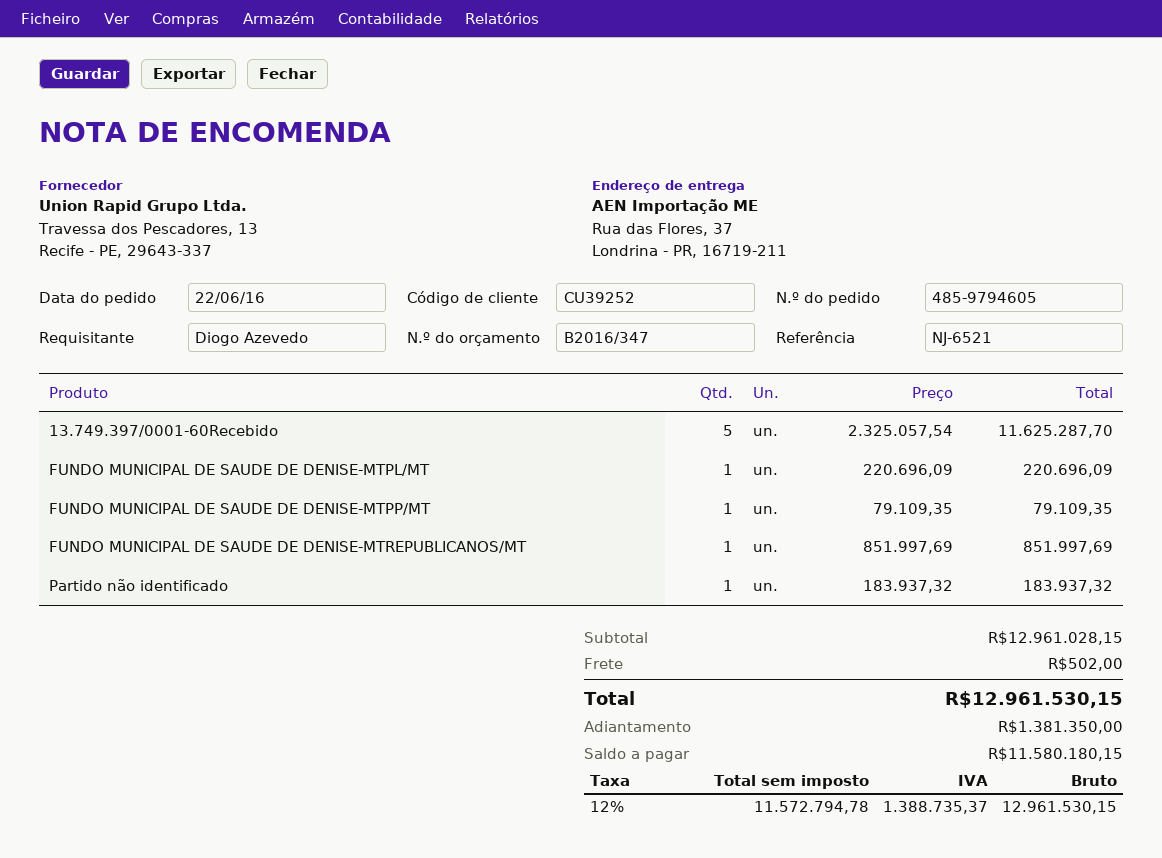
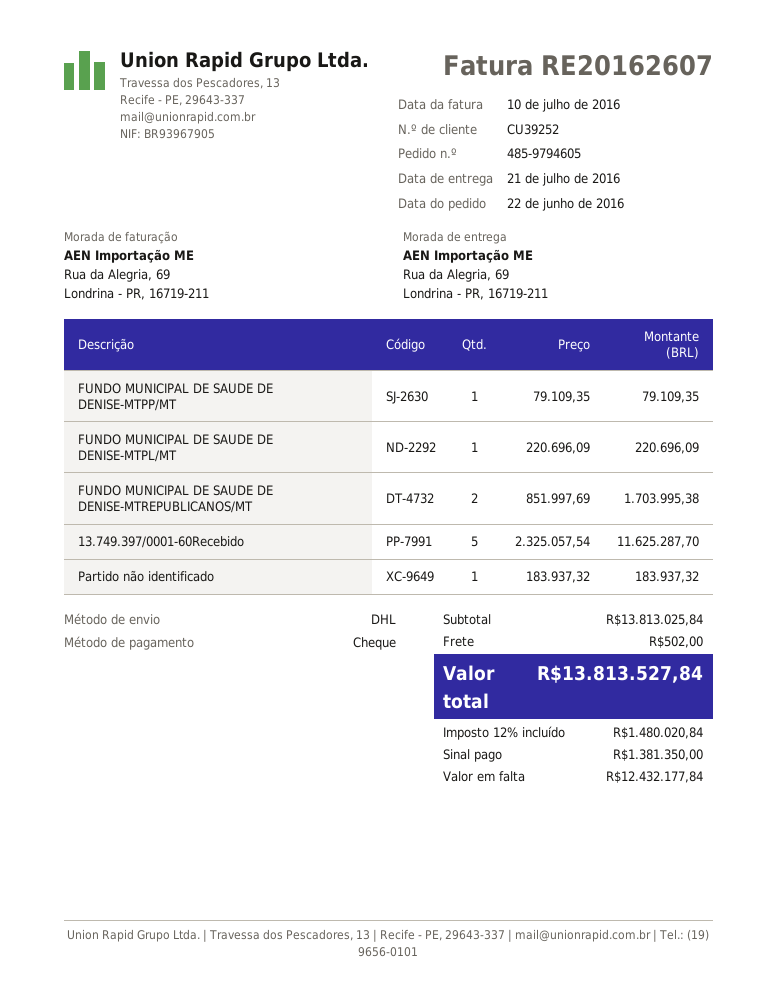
ship to: Rua das Flores, 37, Londrina - PR, 16719-211 -> Rua da Alegria, 69, Londrina - PR, 16719-211
FUNDO MUNICIPAL DE SAUDE DE DENISE-MTREPUBLICANOS/MT: 1 x 851997.69 = 851997.69 -> 2 x 851997.69 = 1703995.38
subtotal: 12961028.15 -> 13813025.84
tax: 12% = 1388735.37 -> 12% = 1480020.84
total: 12961530.15 -> 13813527.84
balance: 11580180.15 -> 12432177.84

